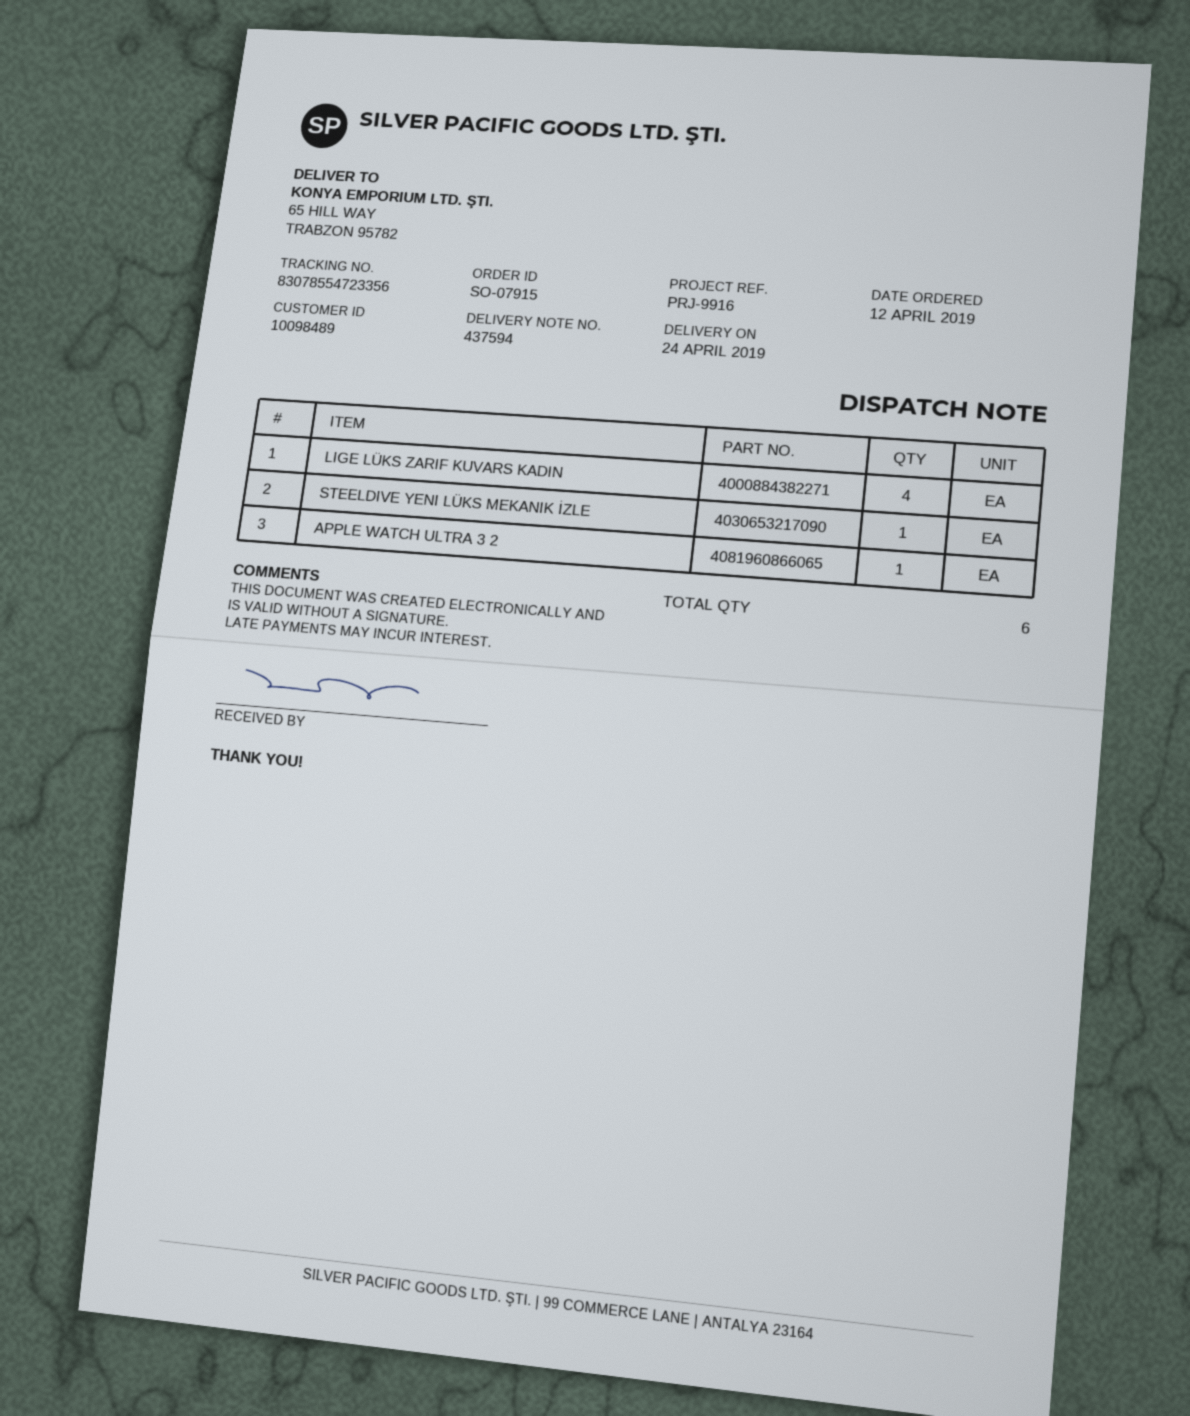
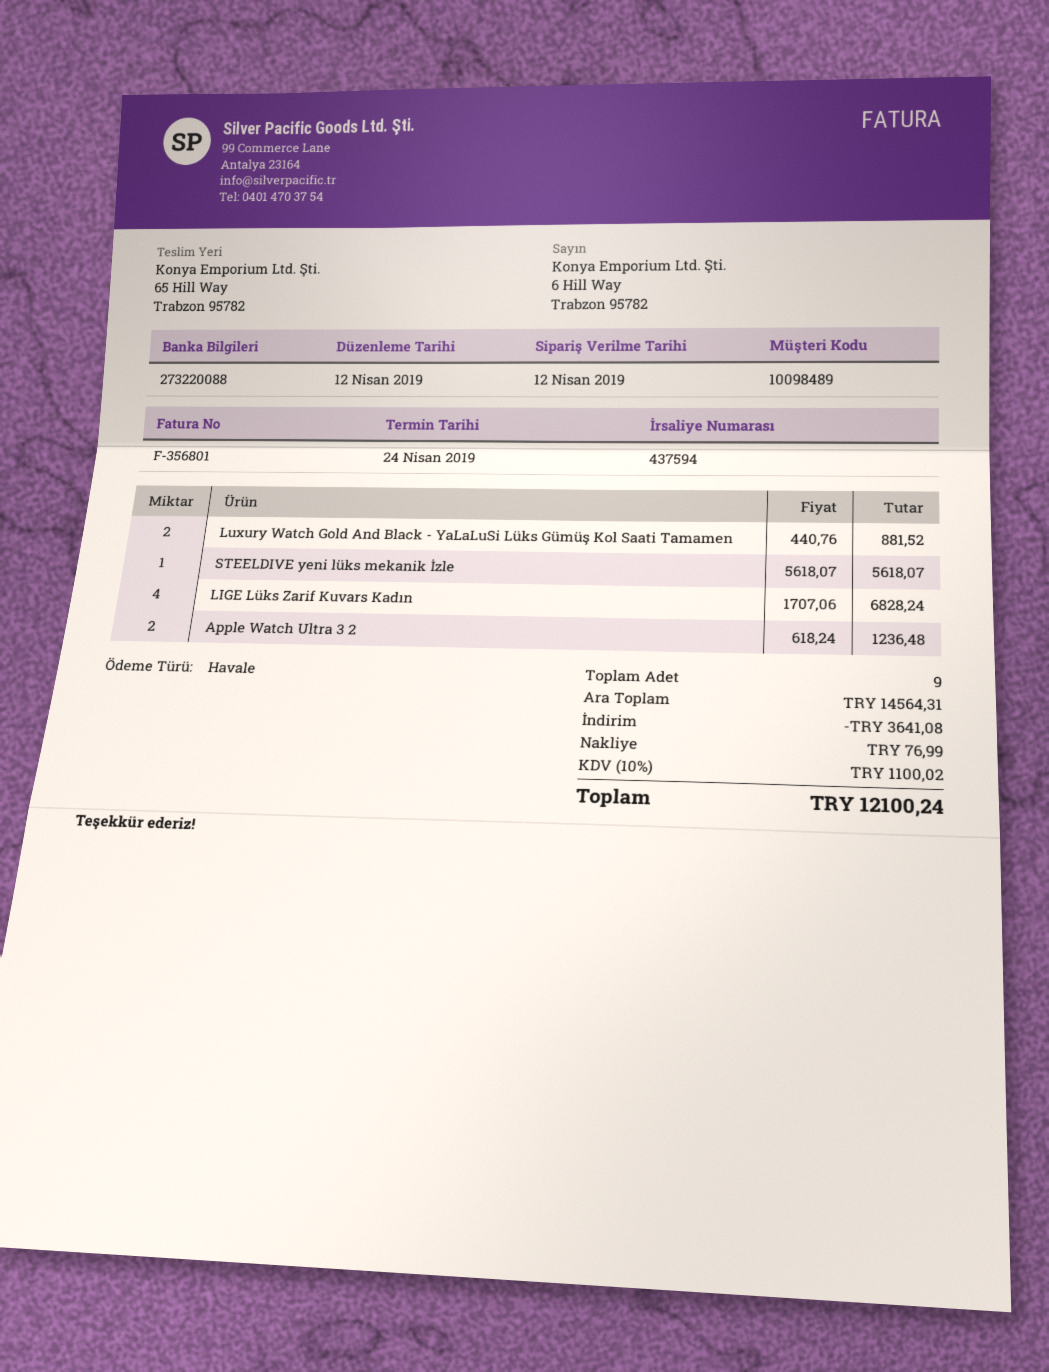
APPLE WATCH ULTRA 3 2: 1 -> 2
Luxury Watch Gold And Black - YaLaLuSi Lüks Gümüş Kol Saati Tamamen: none -> 2
total quantity: 6 -> 9

